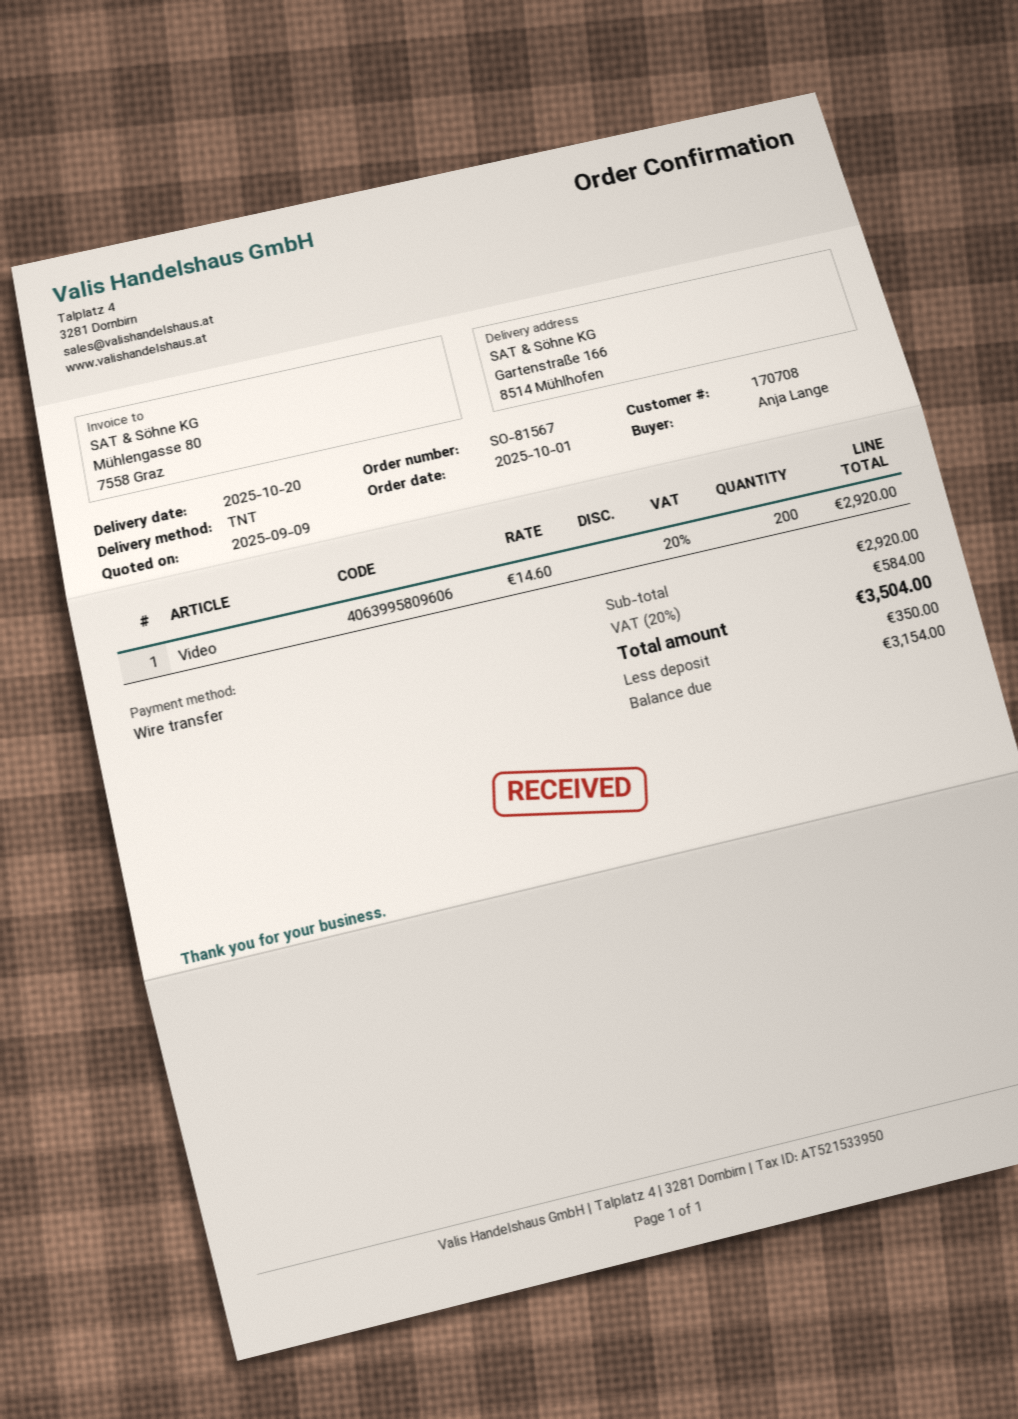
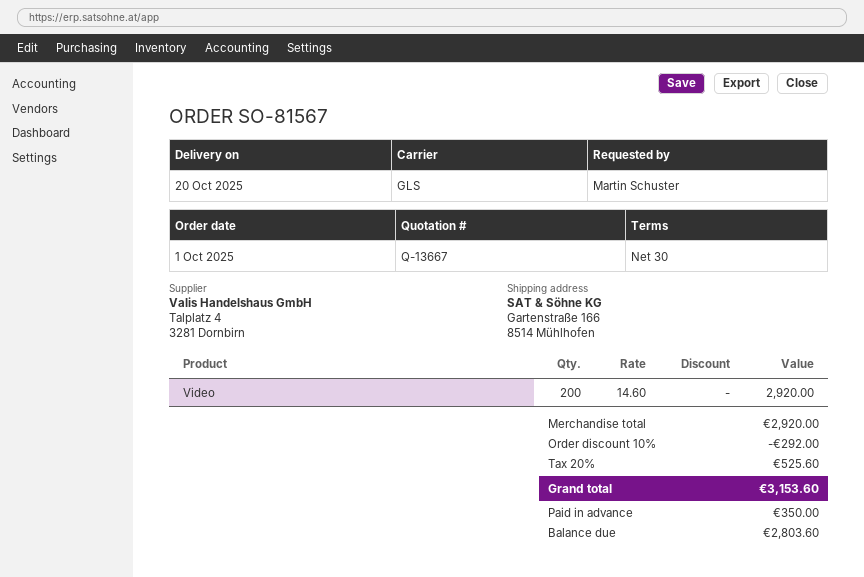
ordered by: Anja Lange -> Martin Schuster
shipping method: TNT -> GLS
discount: none -> 10% = 292.00
tax: 20% = 584.00 -> 20% = 525.60
total: 3504.00 -> 3153.60
balance: 3154.00 -> 2803.60

